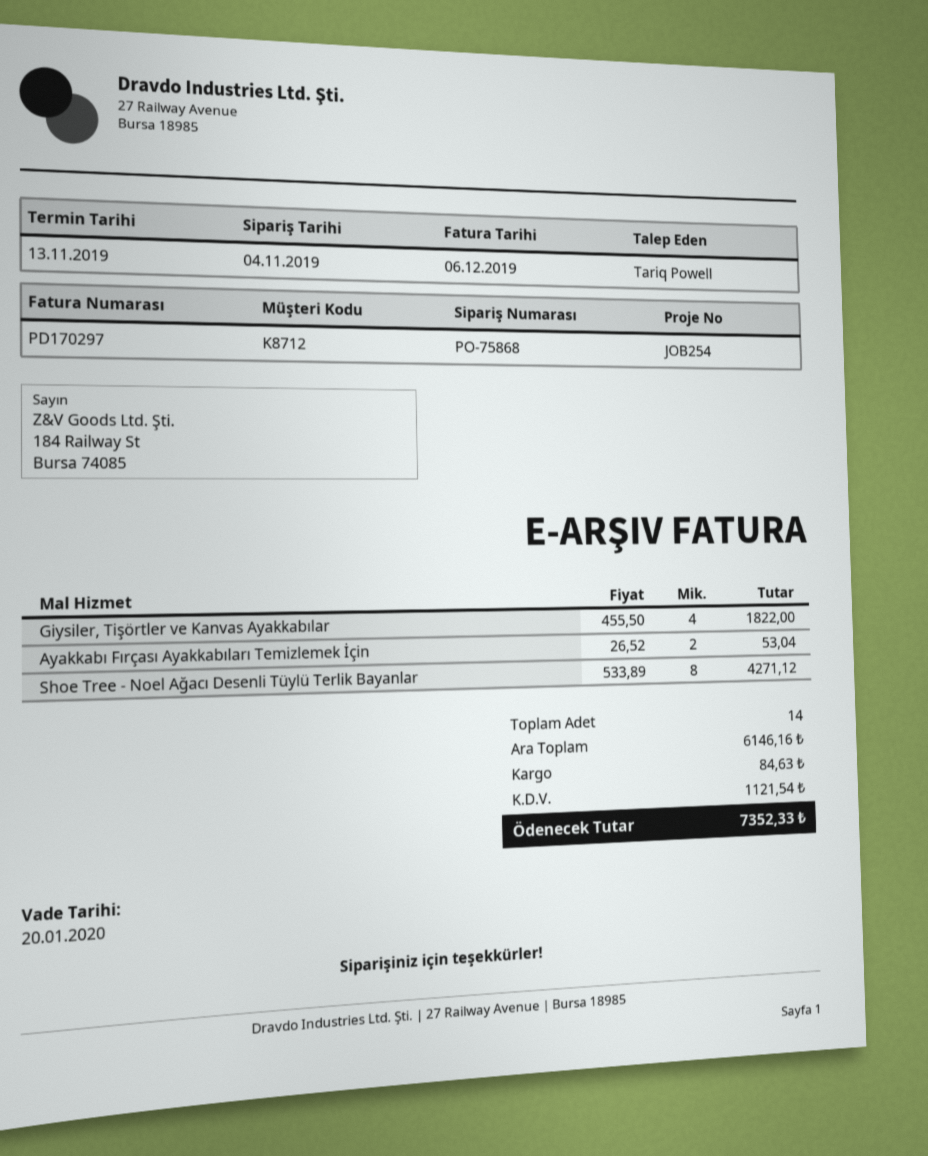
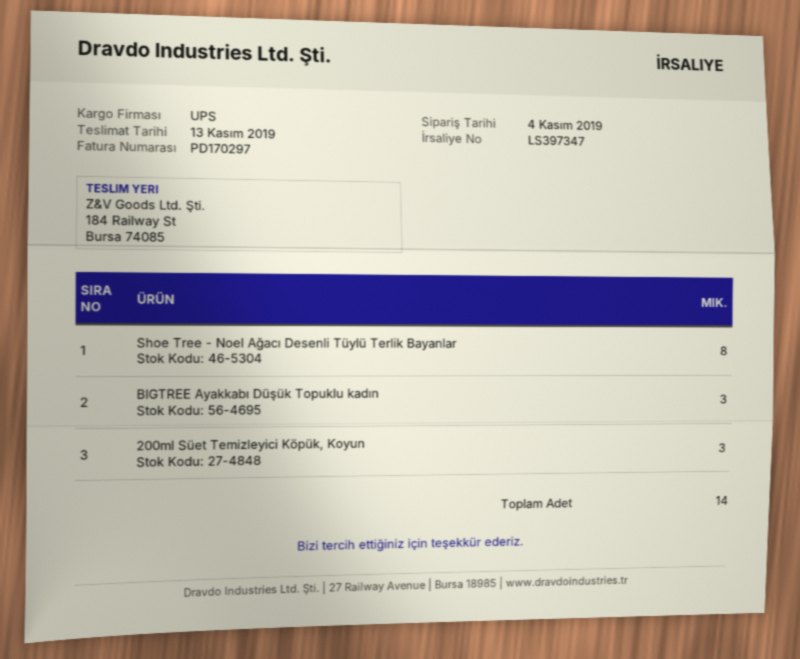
Giysiler, Tişörtler ve Kanvas Ayakkabılar: 4 -> none
Ayakkabı Fırçası Ayakkabıları Temizlemek İçin: 2 -> none
BIGTREE Ayakkabı Düşük Topuklu kadın: none -> 3
200ml Süet Temizleyici Köpük, Koyun: none -> 3

